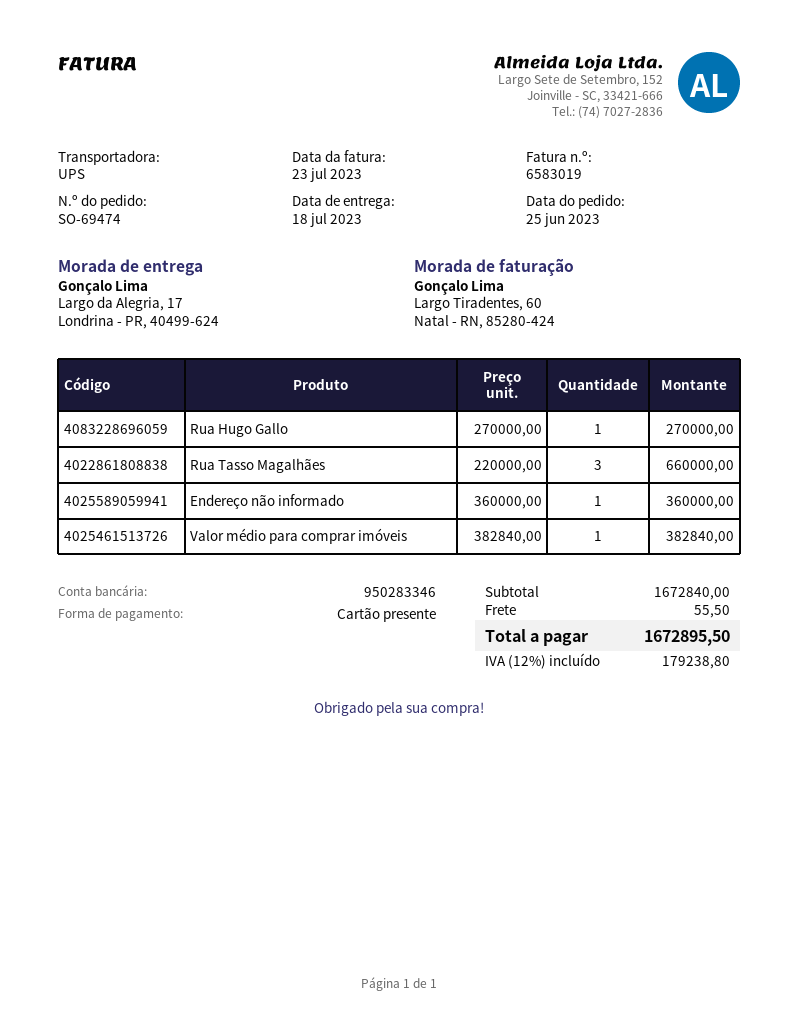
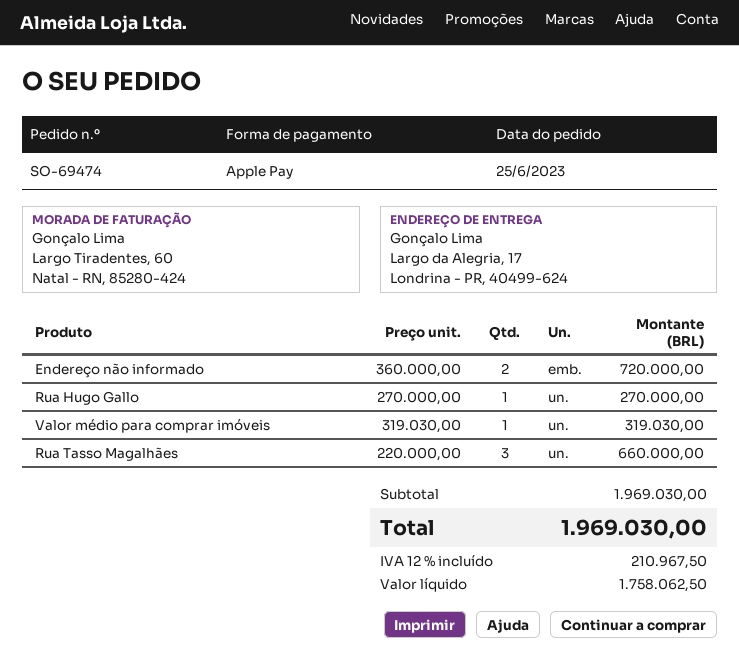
payment method: gift card -> Apple Pay
Endereço não informado: 1 x 360000.00 = 360000.00 -> 2 x 360000.00 = 720000.00
Valor médio para comprar imóveis: 1 x 382840.00 = 382840.00 -> 1 x 319030.00 = 319030.00
subtotal: 1672840.00 -> 1969030.00
shipping: 55.50 -> none
tax: 12% = 179238.80 -> 12% = 210967.50
total: 1672895.50 -> 1969030.00

